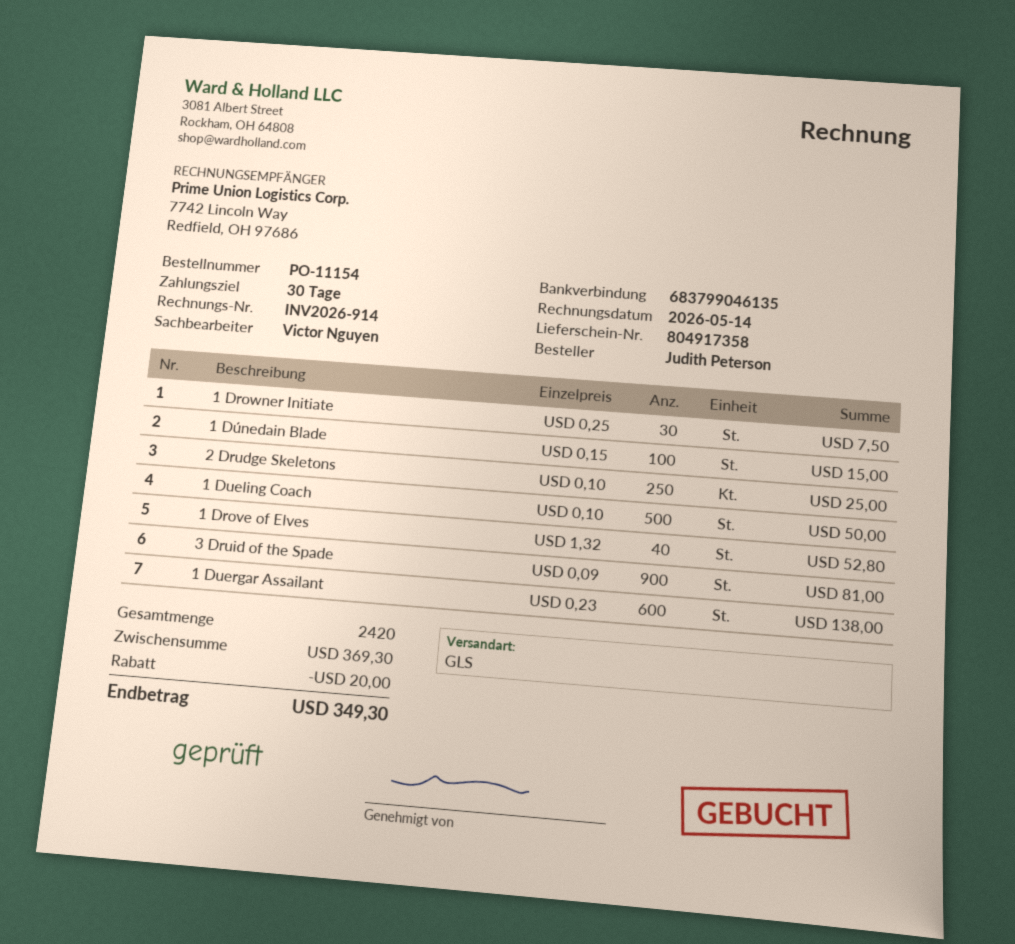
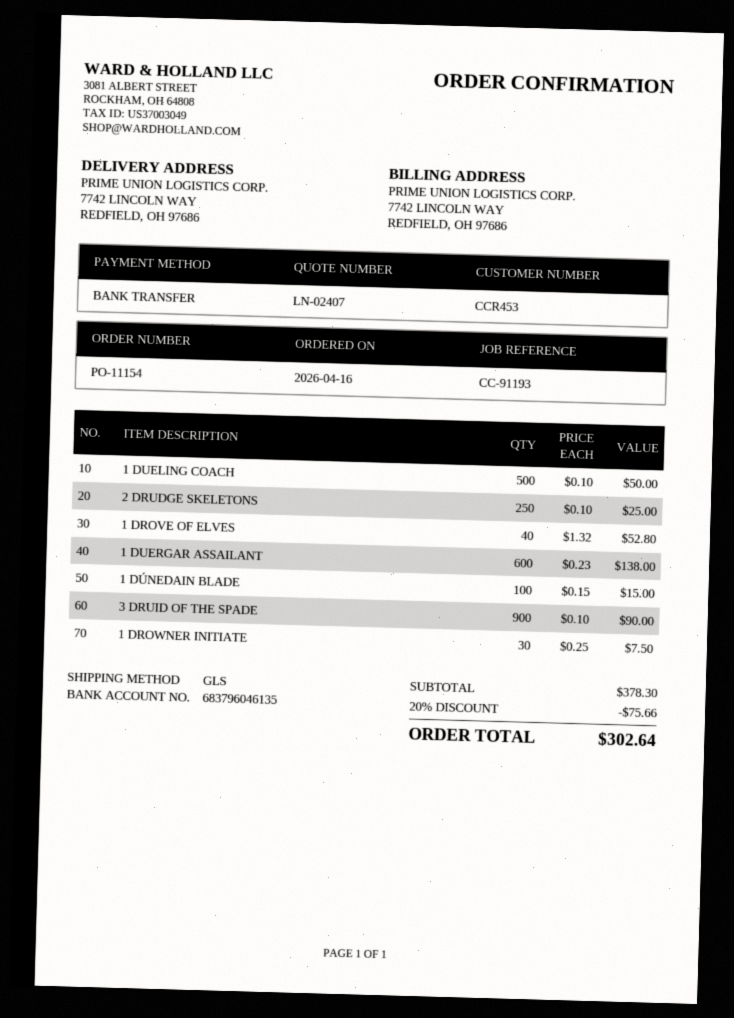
bank account: 683799046135 -> 683796046135
3 Druid of the Spade: 900 x 0.09 = 81.00 -> 900 x 0.10 = 90.00
subtotal: 369.30 -> 378.30
discount: 20.00 -> 75.66
total: 349.30 -> 302.64

